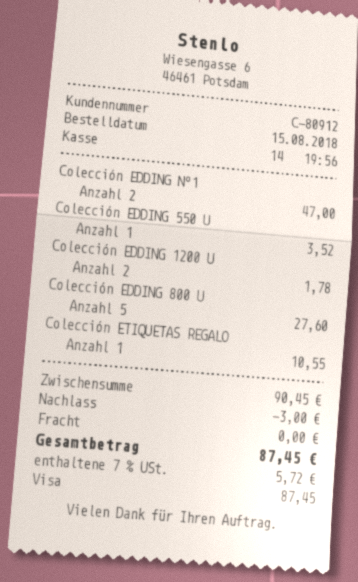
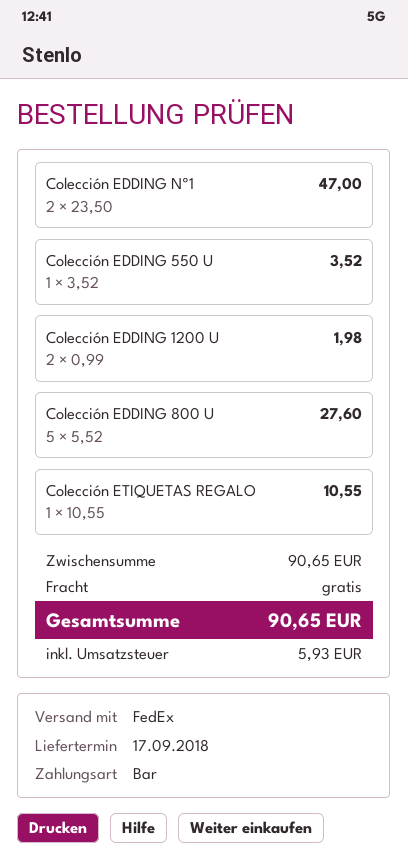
payment method: Visa -> cash
Colección EDDING 1200 U: 2 for 1.78 -> 2 for 1.98
subtotal: 90.45 -> 90.65
discount: 3.00 -> none
tax: 5.72 -> 5.93
total: 87.45 -> 90.65

